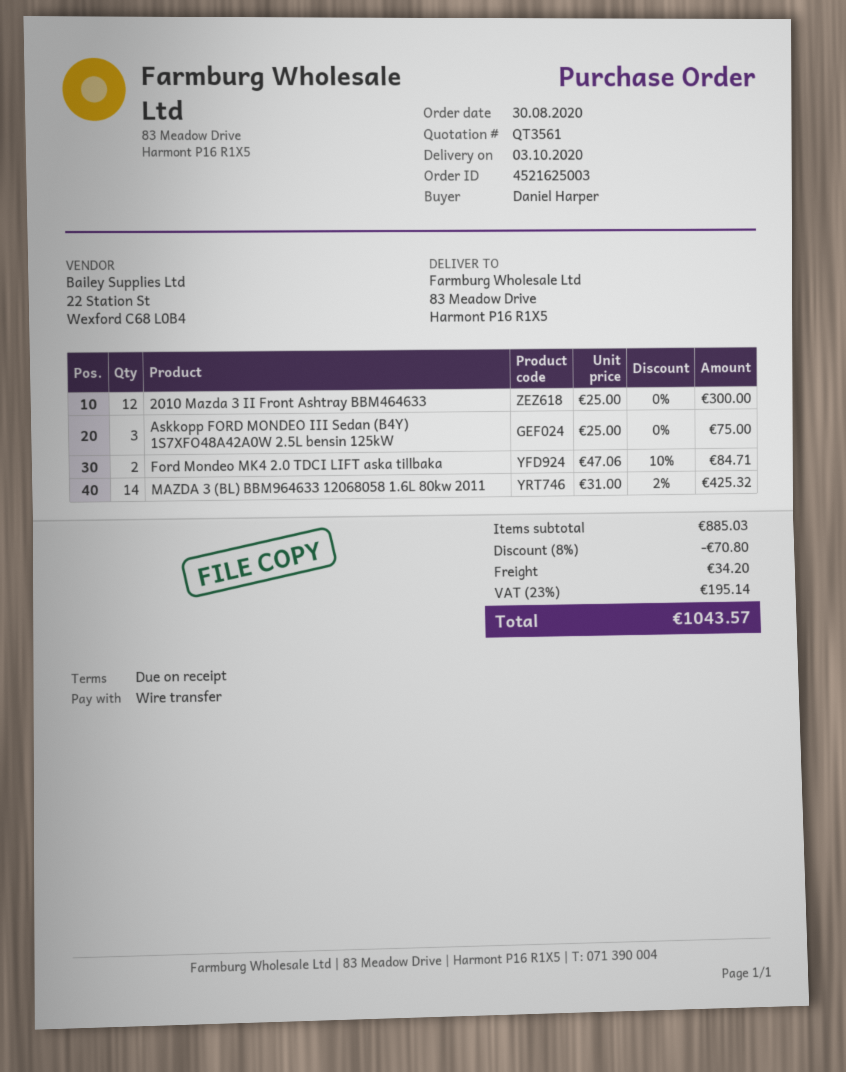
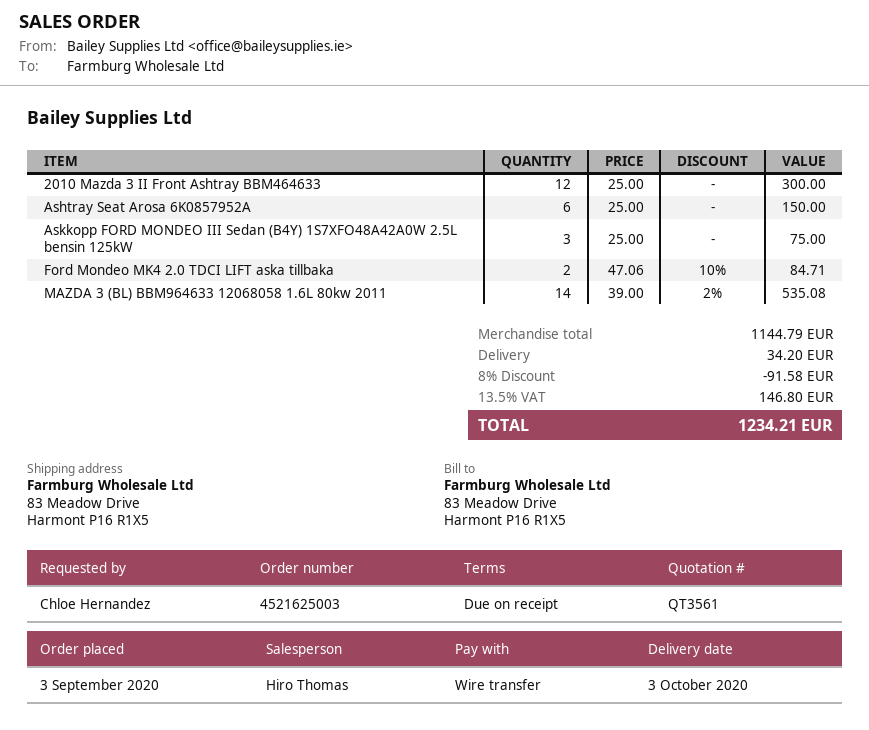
order date: 2020-08-30 -> 2020-09-03
ordered by: Daniel Harper -> Chloe Hernandez
MAZDA 3 (BL) BBM964633 12068058 1.6L 80kw 2011: 14 x 31.00 - 2% = 425.32 -> 14 x 39.00 - 2% = 535.08
Ashtray Seat Arosa 6K0857952A: none -> 6 x 25.00 = 150.00
subtotal: 885.03 -> 1144.79
discount: 8% = 70.80 -> 8% = 91.58
tax: 23% = 195.14 -> 13.5% = 146.80
total: 1043.57 -> 1234.21

